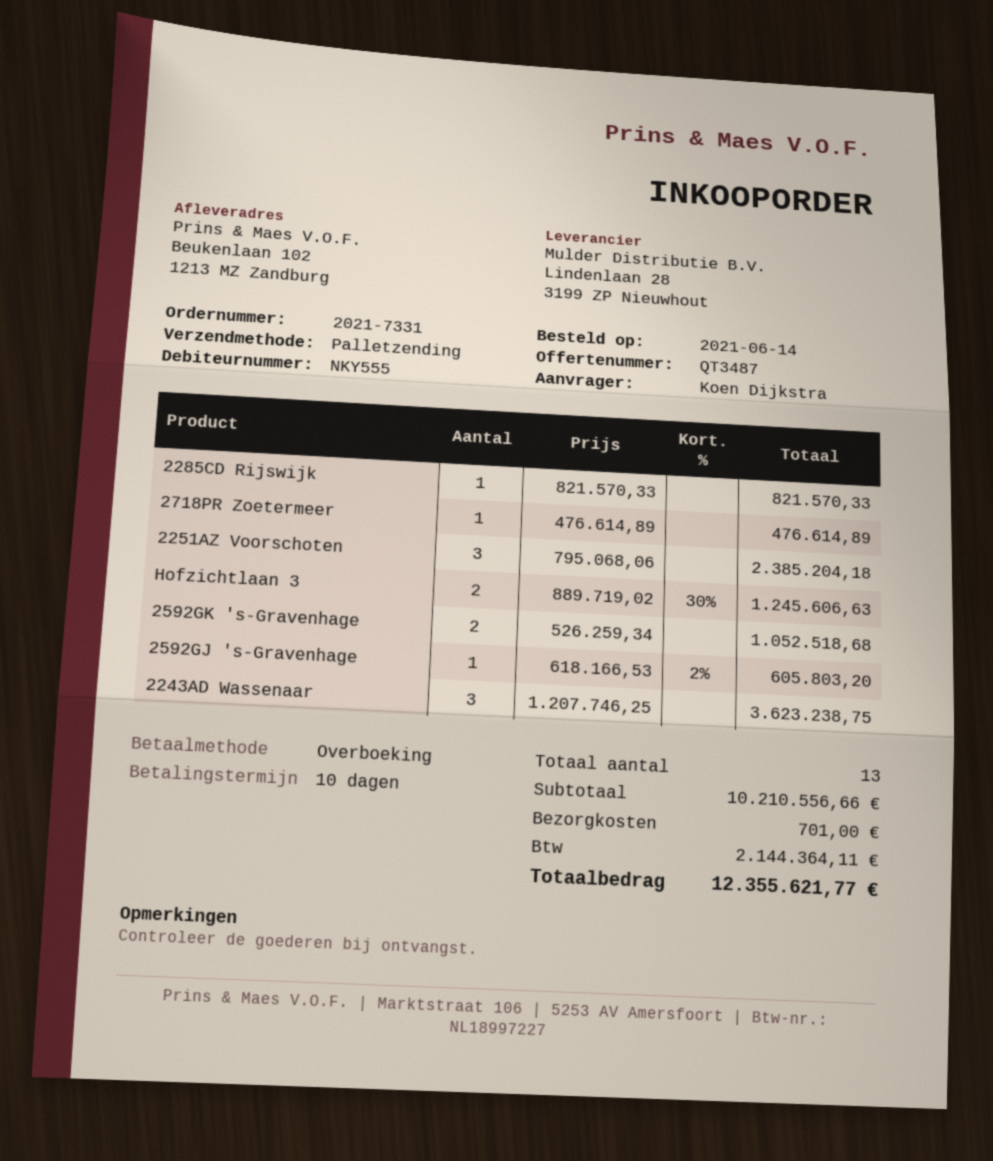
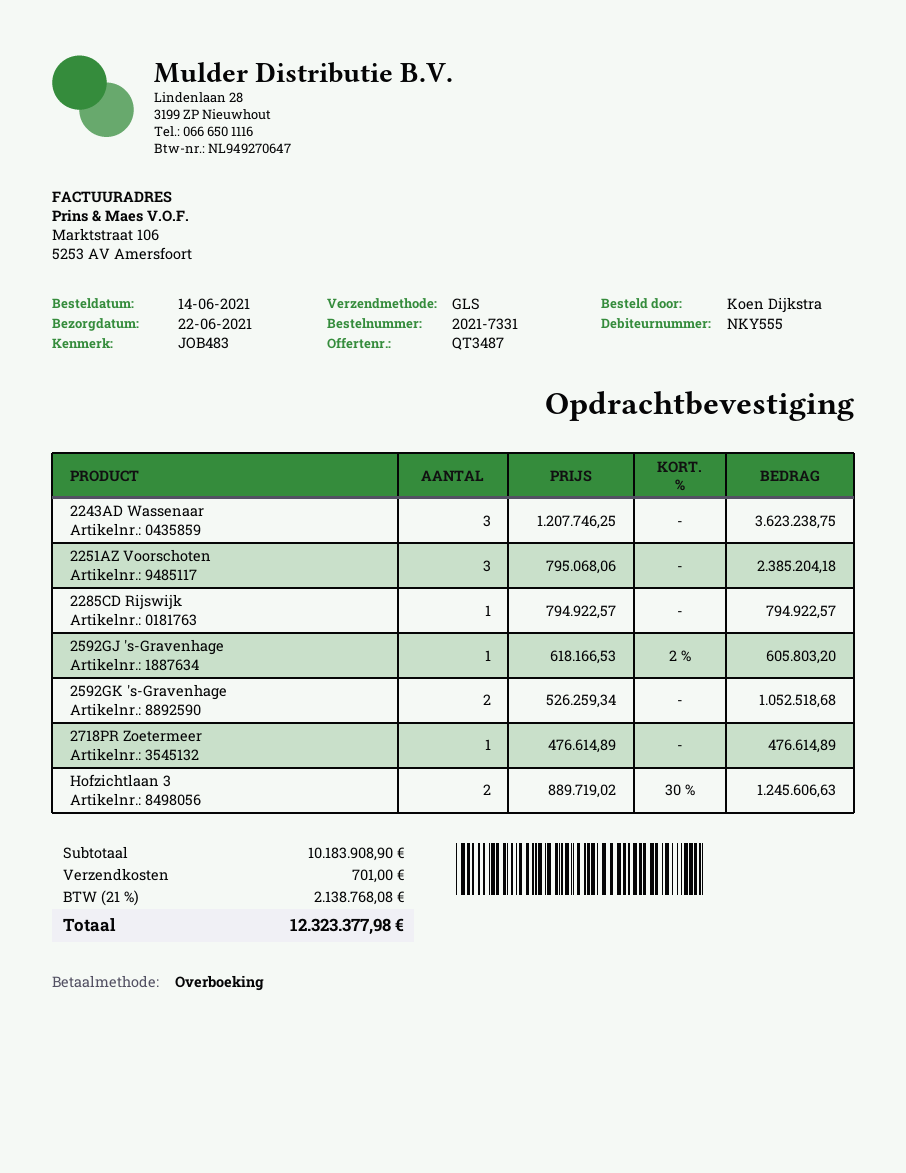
shipping method: pallet freight -> GLS
2285CD Rijswijk: 1 x 821570.33 = 821570.33 -> 1 x 794922.57 = 794922.57
subtotal: 10210556.66 -> 10183908.90
tax: 2144364.11 -> 2138768.08
total: 12355621.77 -> 12323377.98

